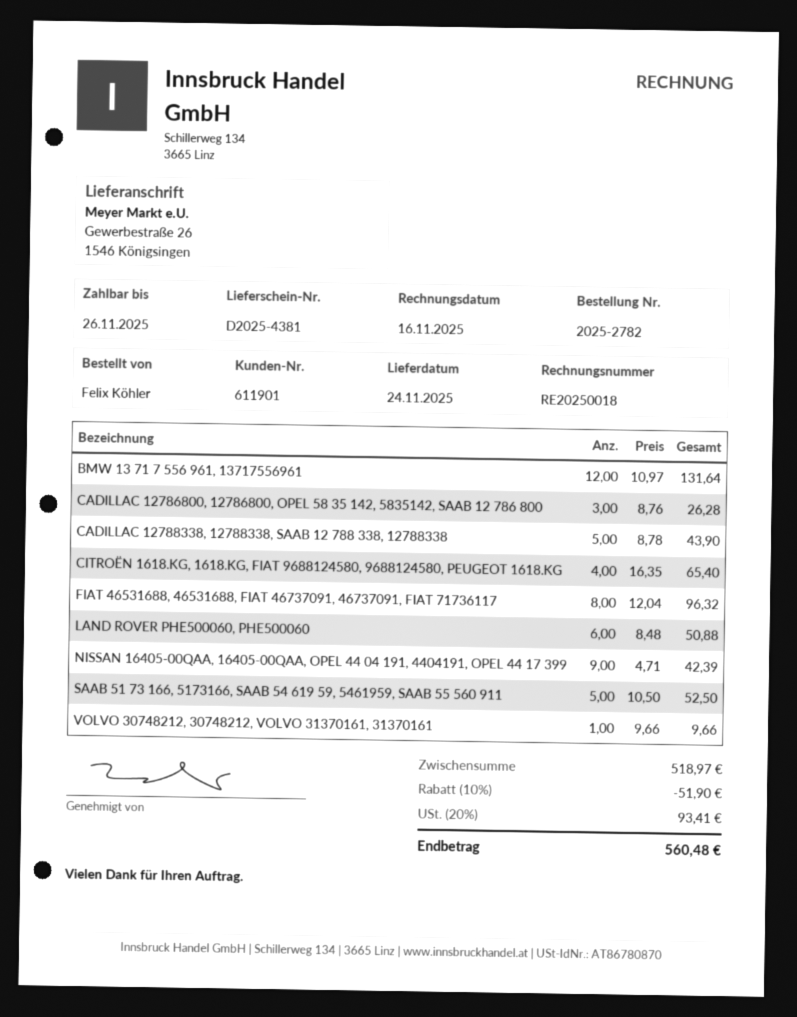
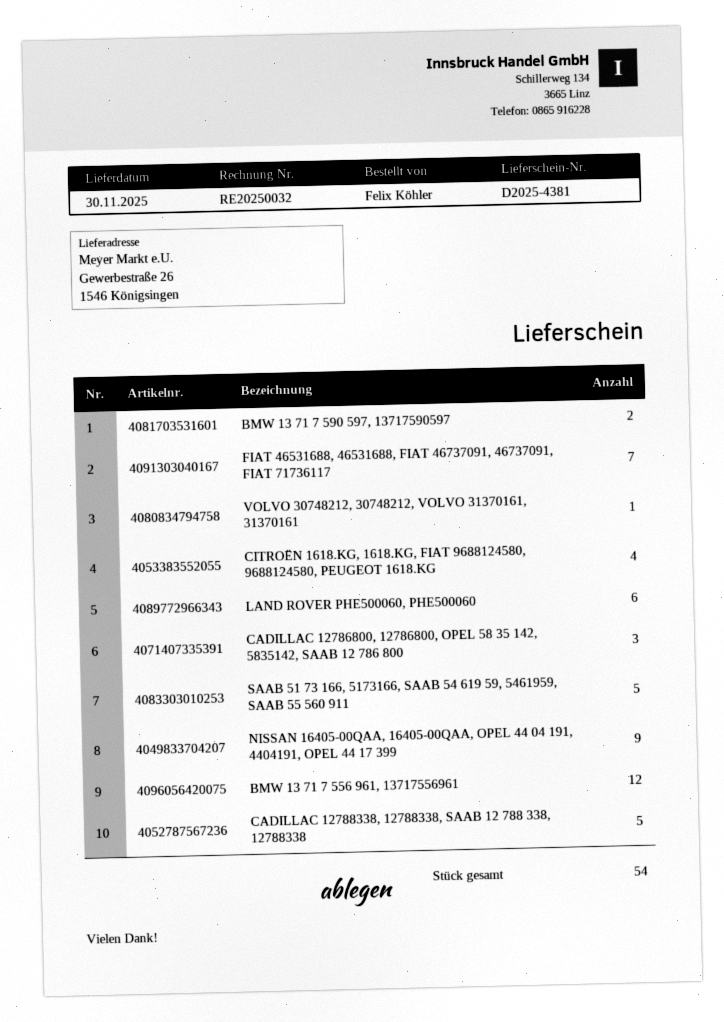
delivery date: 2025-11-24 -> 2025-11-30
invoice number: RE20250018 -> RE20250032
FIAT 46531688, 46531688, FIAT 46737091, 46737091, FIAT 71736117: 8 -> 7
BMW 13 71 7 590 597, 13717590597: none -> 2

